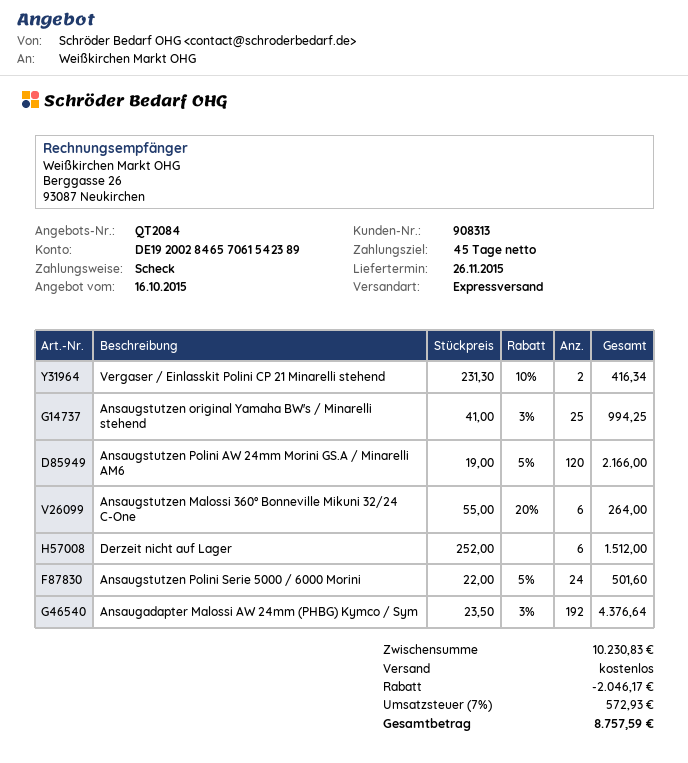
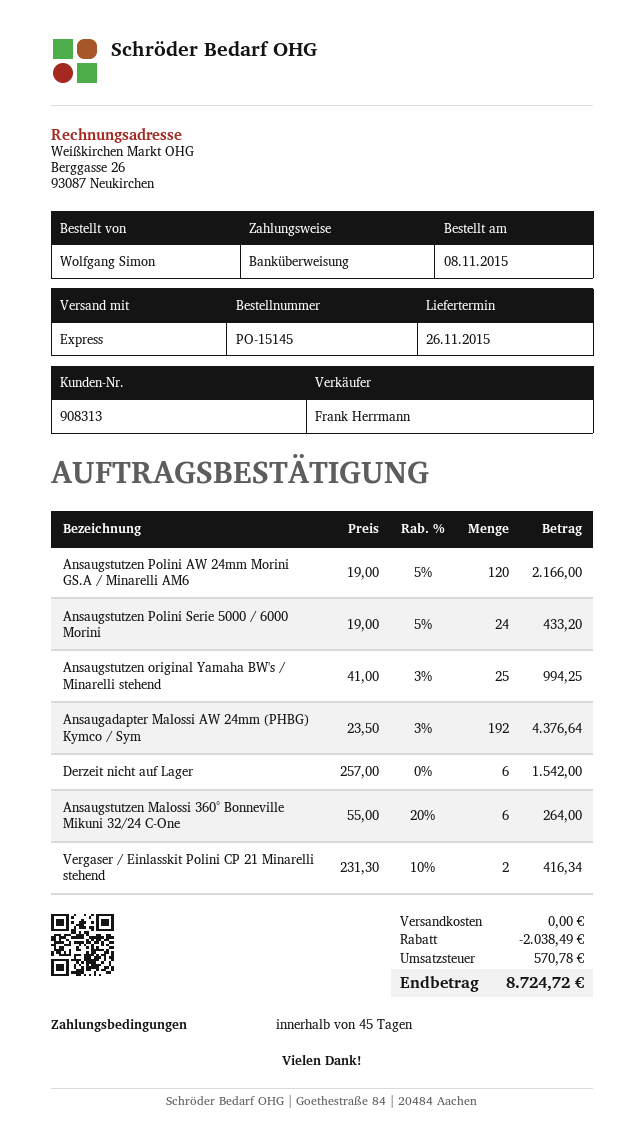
payment method: cheque -> bank transfer
Derzeit nicht auf Lager: 6 x 252.00 = 1512.00 -> 6 x 257.00 = 1542.00
Ansaugstutzen Polini Serie 5000 / 6000 Morini: 24 x 22.00 - 5% = 501.60 -> 24 x 19.00 - 5% = 433.20
discount: 2046.17 -> 2038.49
tax: 572.93 -> 570.78
total: 8757.59 -> 8724.72

